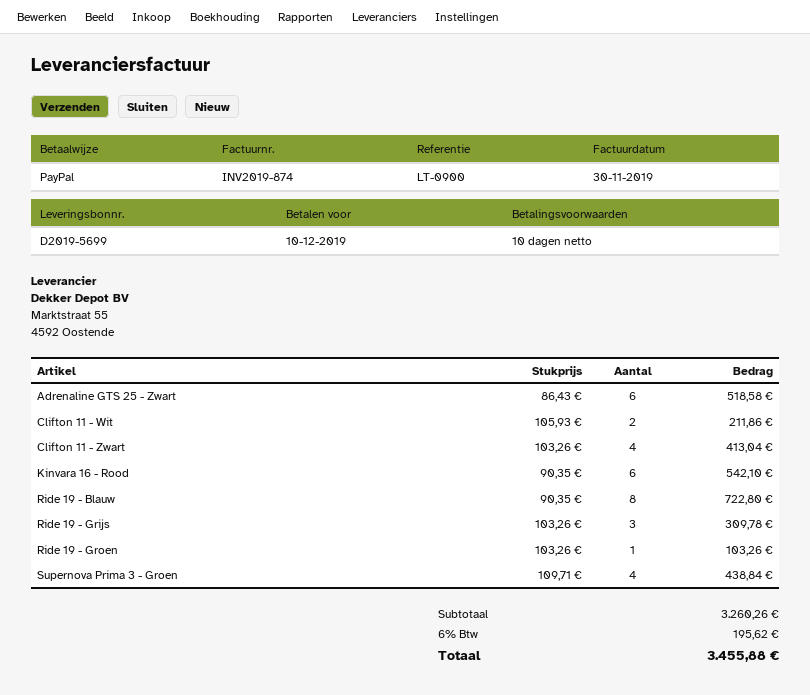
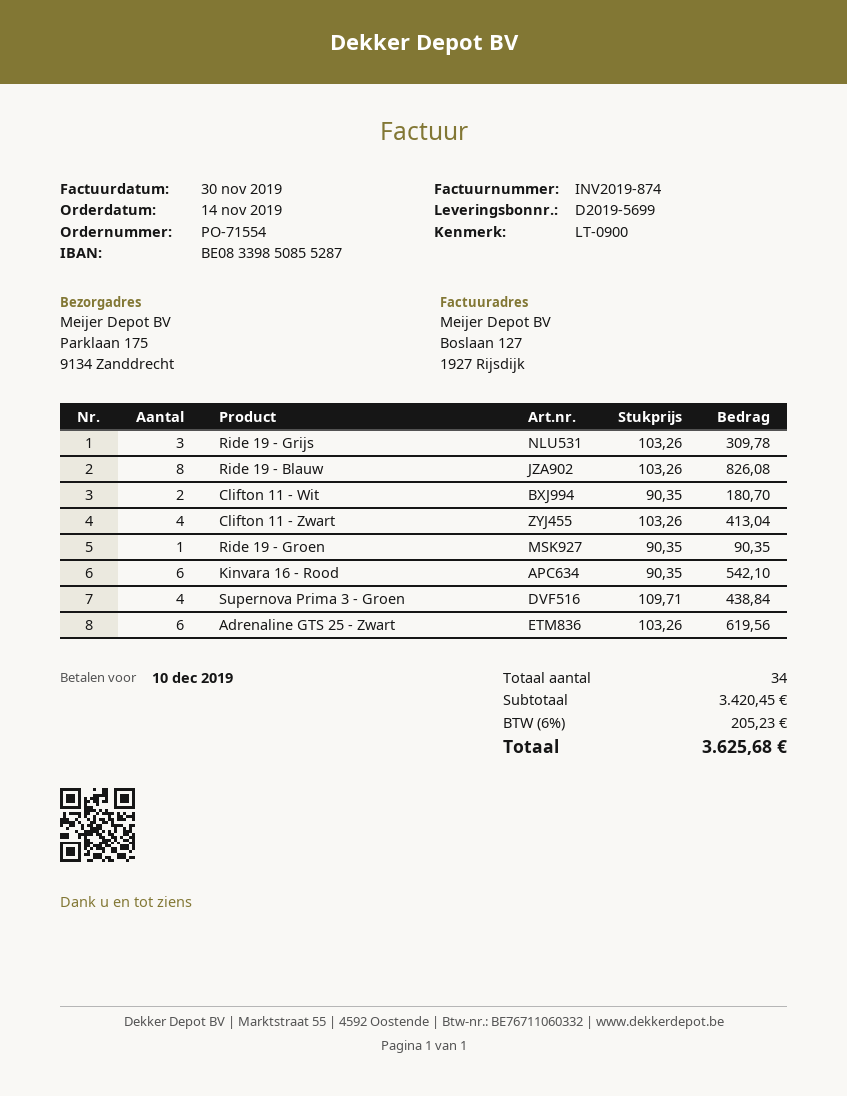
Adrenaline GTS 25 - Zwart: 6 x 86.43 = 518.58 -> 6 x 103.26 = 619.56
Clifton 11 - Wit: 2 x 105.93 = 211.86 -> 2 x 90.35 = 180.70
Ride 19 - Blauw: 8 x 90.35 = 722.80 -> 8 x 103.26 = 826.08
Ride 19 - Groen: 1 x 103.26 = 103.26 -> 1 x 90.35 = 90.35
subtotal: 3260.26 -> 3420.45
tax: 6% = 195.62 -> 6% = 205.23
total: 3455.88 -> 3625.68

